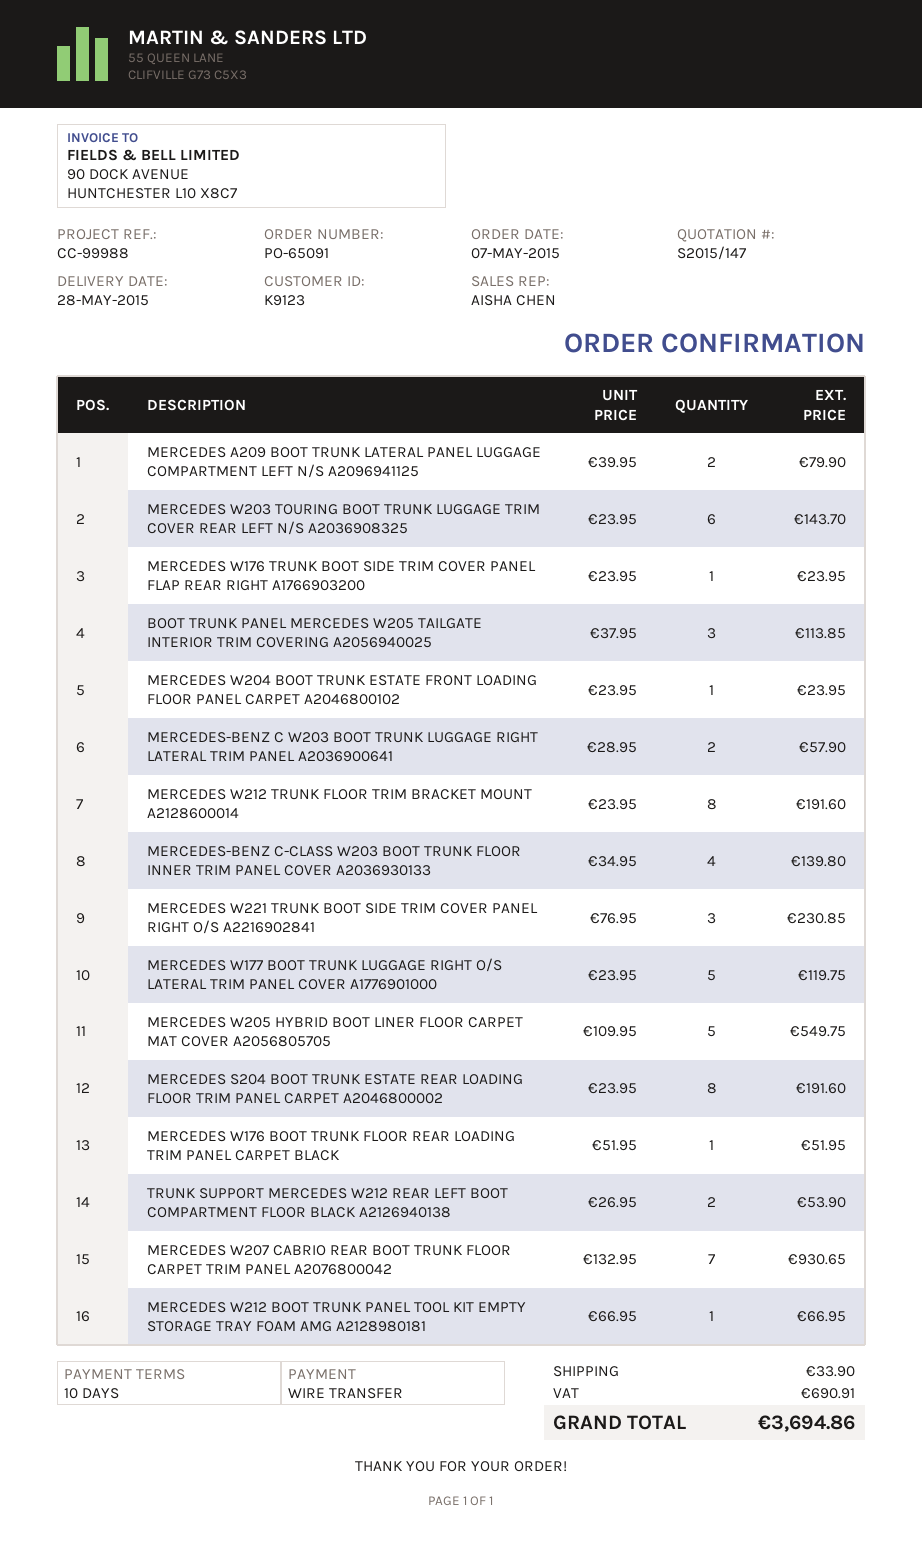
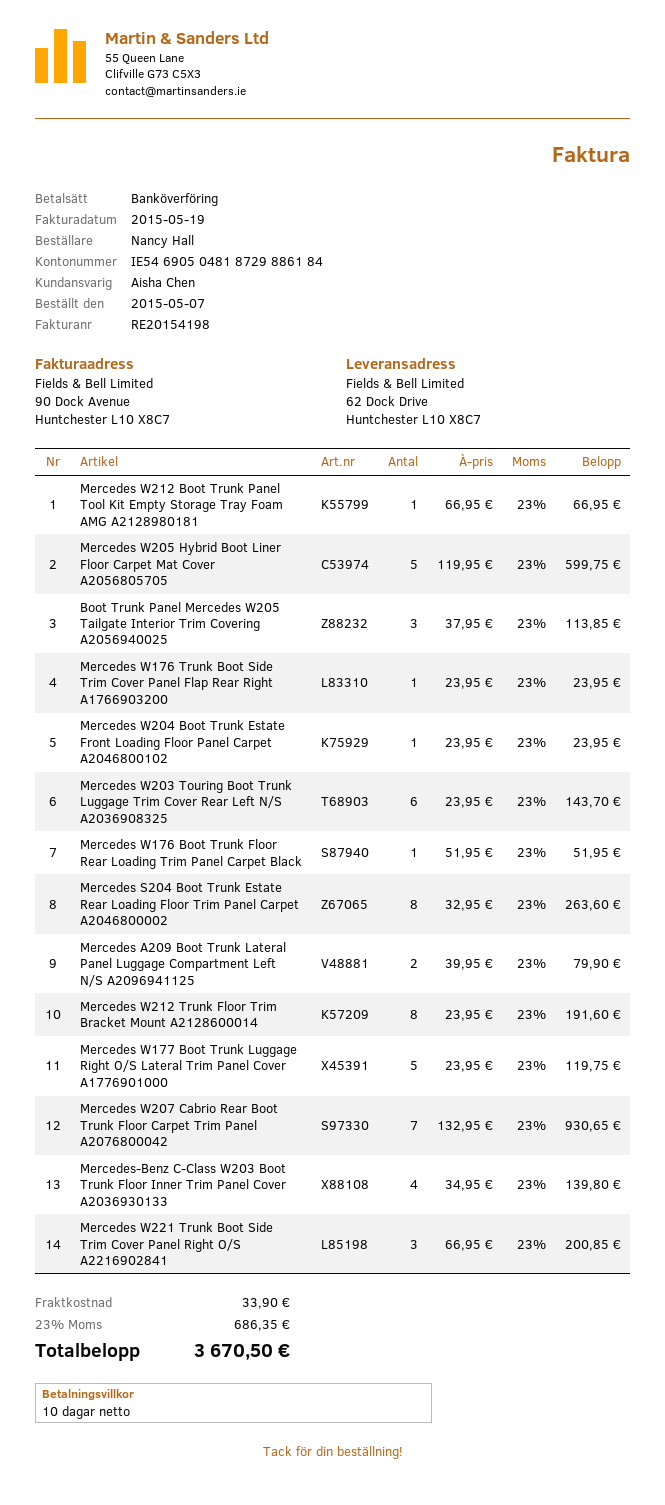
MERCEDES-BENZ C W203 BOOT TRUNK LUGGAGE RIGHT LATERAL TRIM PANEL A2036900641: 2 x 28.95 = 57.90 -> none
MERCEDES W221 TRUNK BOOT SIDE TRIM COVER PANEL RIGHT O/S A2216902841: 3 x 76.95 = 230.85 -> 3 x 66.95 = 200.85
MERCEDES W205 HYBRID BOOT LINER FLOOR CARPET MAT COVER A2056805705: 5 x 109.95 = 549.75 -> 5 x 119.95 = 599.75
MERCEDES S204 BOOT TRUNK ESTATE REAR LOADING FLOOR TRIM PANEL CARPET A2046800002: 8 x 23.95 = 191.60 -> 8 x 32.95 = 263.60
TRUNK SUPPORT MERCEDES W212 REAR LEFT BOOT COMPARTMENT FLOOR BLACK A2126940138: 2 x 26.95 = 53.90 -> none
tax: 690.91 -> 686.35
total: 3694.86 -> 3670.50

